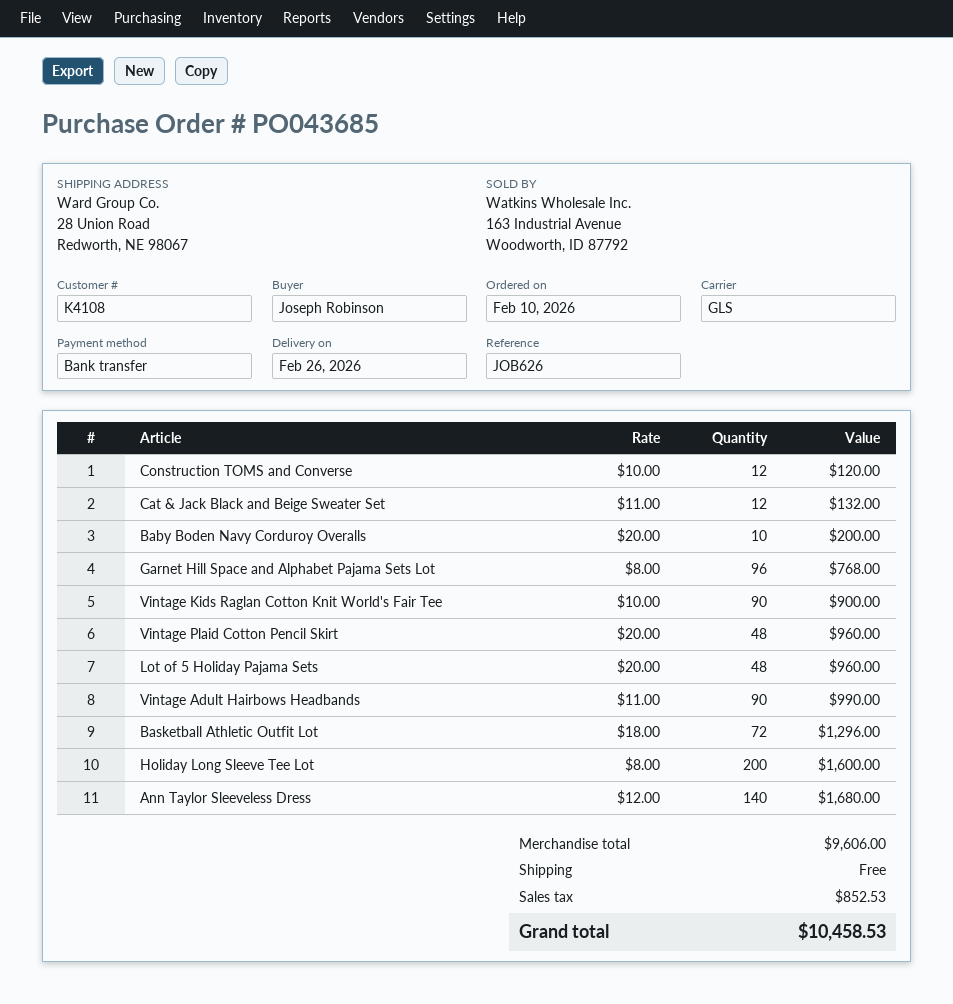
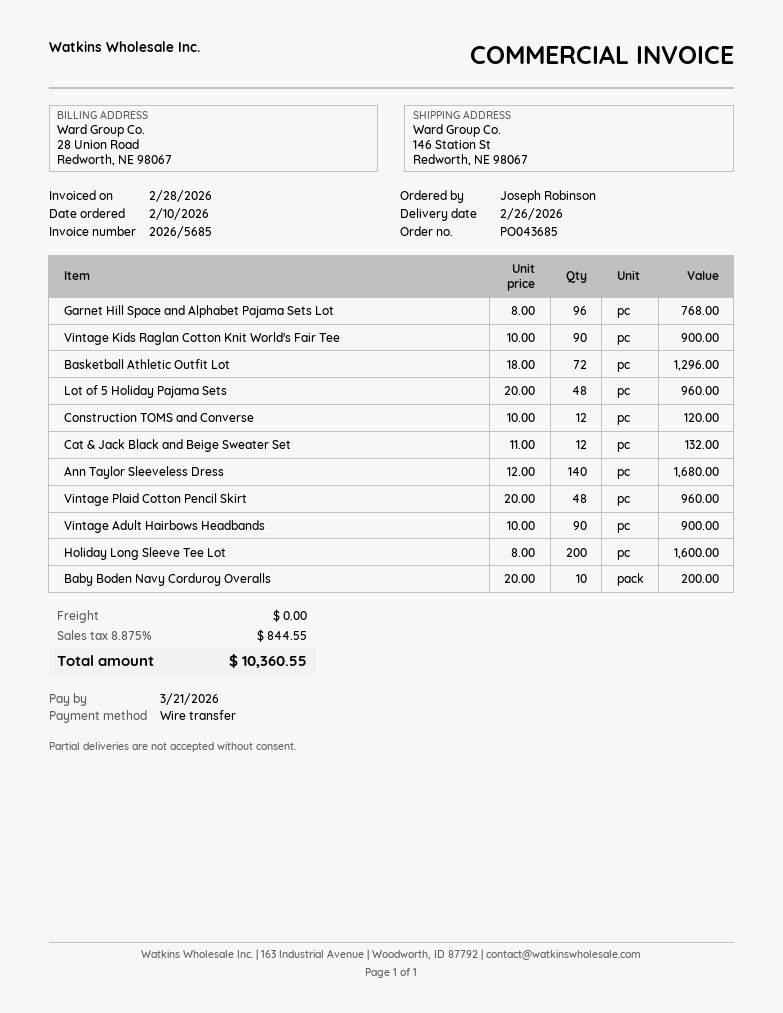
ship to: 28 Union Road, Redworth, NE 98067 -> 146 Station St, Redworth, NE 98067
Vintage Adult Hairbows Headbands: 90 x 11.00 = 990.00 -> 90 x 10.00 = 900.00
tax: 852.53 -> 844.55
total: 10458.53 -> 10360.55

